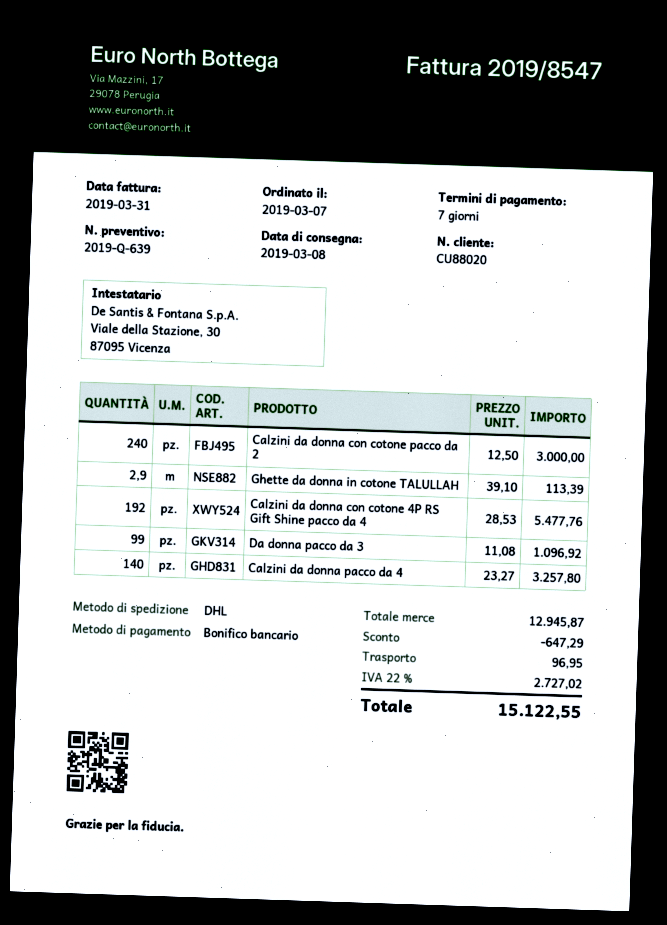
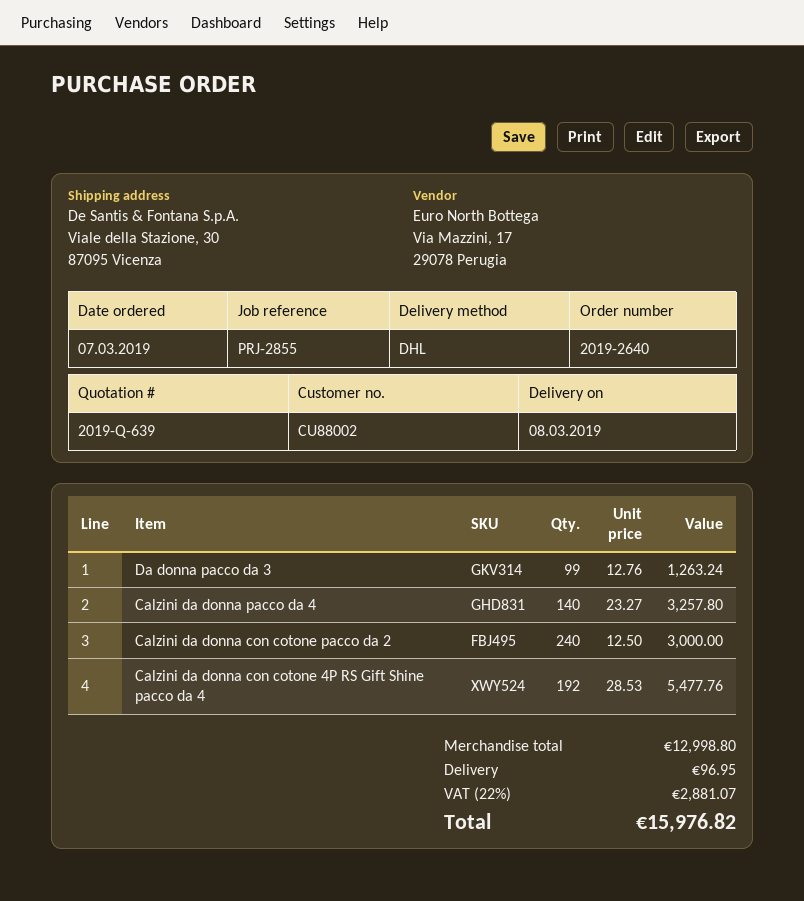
customer number: CU88020 -> CU88002
Ghette da donna in cotone TALULLAH: 2.9 x 39.10 = 113.39 -> none
Da donna pacco da 3: 99 x 11.08 = 1096.92 -> 99 x 12.76 = 1263.24
subtotal: 12945.87 -> 12998.80
discount: 647.29 -> none
tax: 22% = 2727.02 -> 22% = 2881.07
total: 15122.55 -> 15976.82

